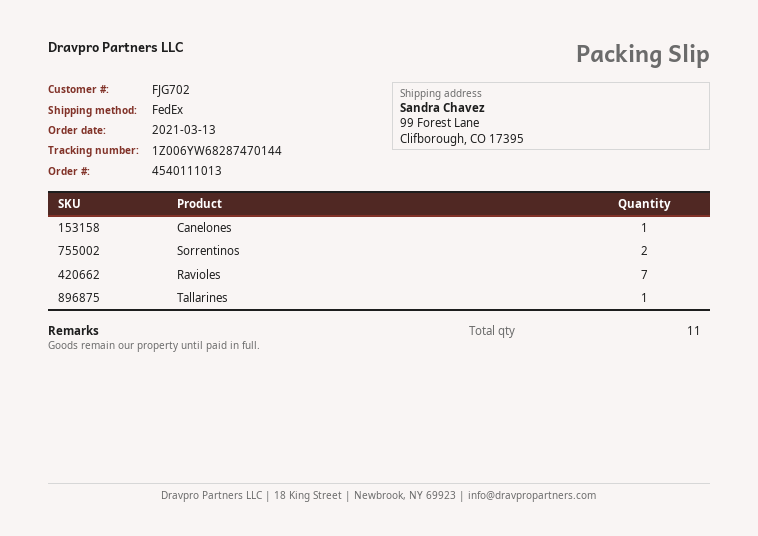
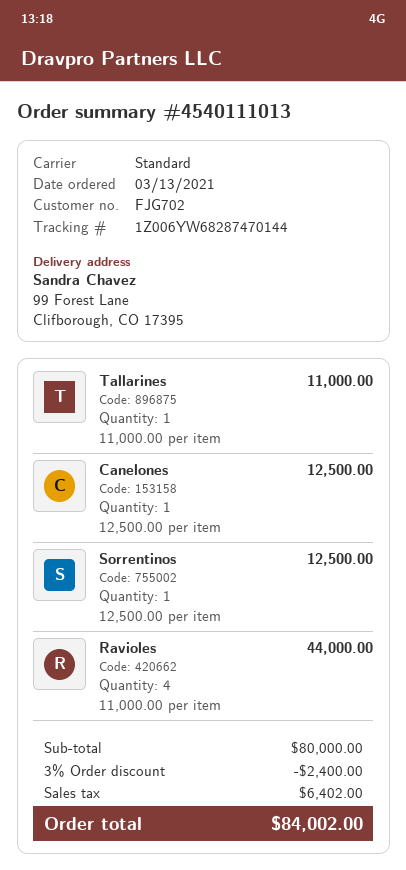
shipping method: FedEx -> standard
Sorrentinos: 2 -> 1
Ravioles: 7 -> 4

